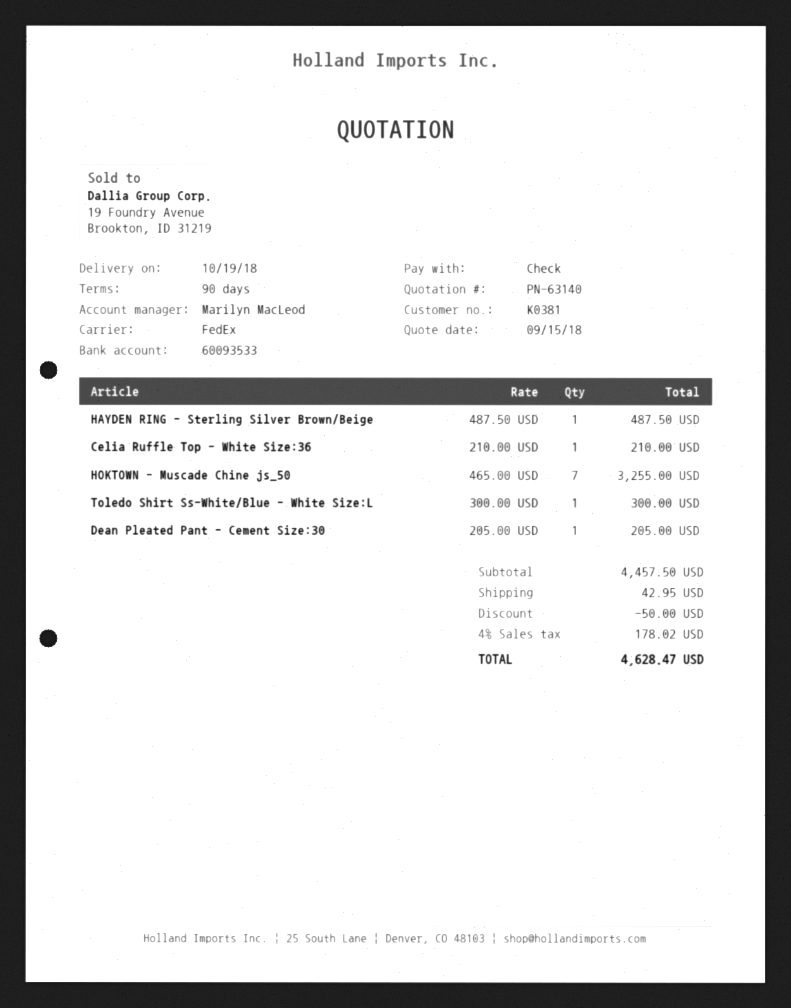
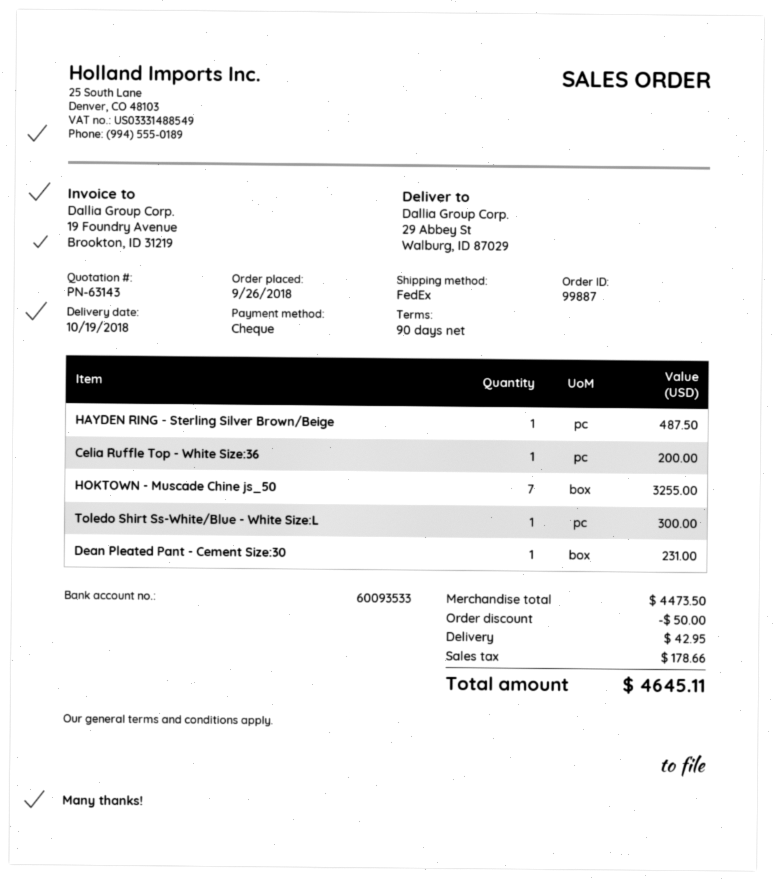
quote number: PN-63140 -> PN-63143
Celia Ruffle Top - White Size:36: 1 for 210.00 -> 1 for 200.00
Dean Pleated Pant - Cement Size:30: 1 for 205.00 -> 1 for 231.00
subtotal: 4457.50 -> 4473.50
tax: 178.02 -> 178.66
total: 4628.47 -> 4645.11

